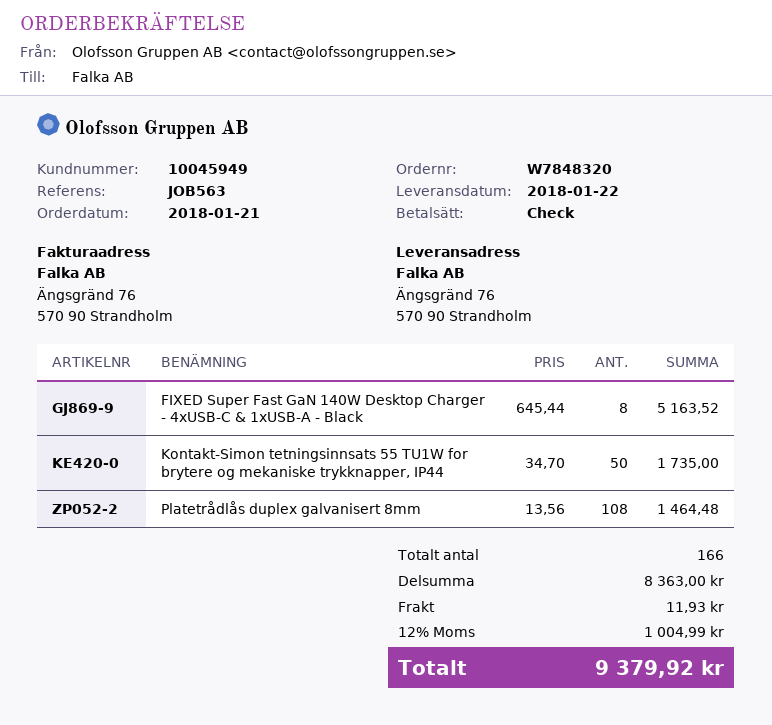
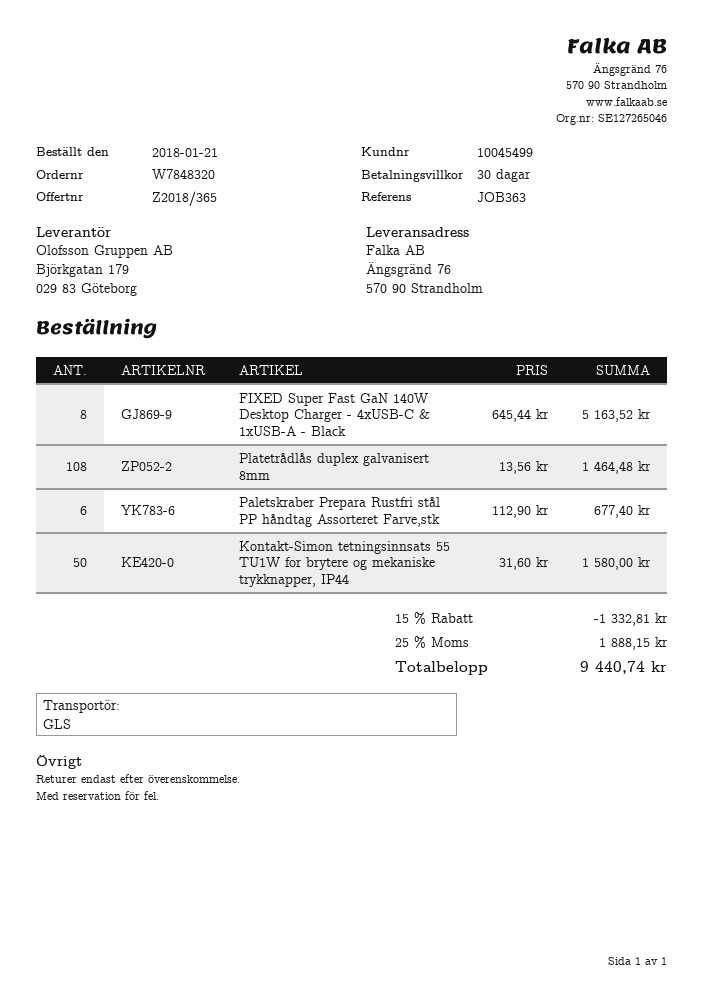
customer number: 10045949 -> 10045499
reference: JOB563 -> JOB363
Kontakt-Simon tetningsinnsats 55 TU1W for brytere og mekaniske trykknapper, IP44: 50 x 34.70 = 1735.00 -> 50 x 31.60 = 1580.00
Paletskraber Prepara Rustfri stål PP håndtag Assorteret Farve,stk: none -> 6 x 112.90 = 677.40
discount: none -> 15% = 1332.81
shipping: 11.93 -> none
tax: 12% = 1004.99 -> 25% = 1888.15
total: 9379.92 -> 9440.74

